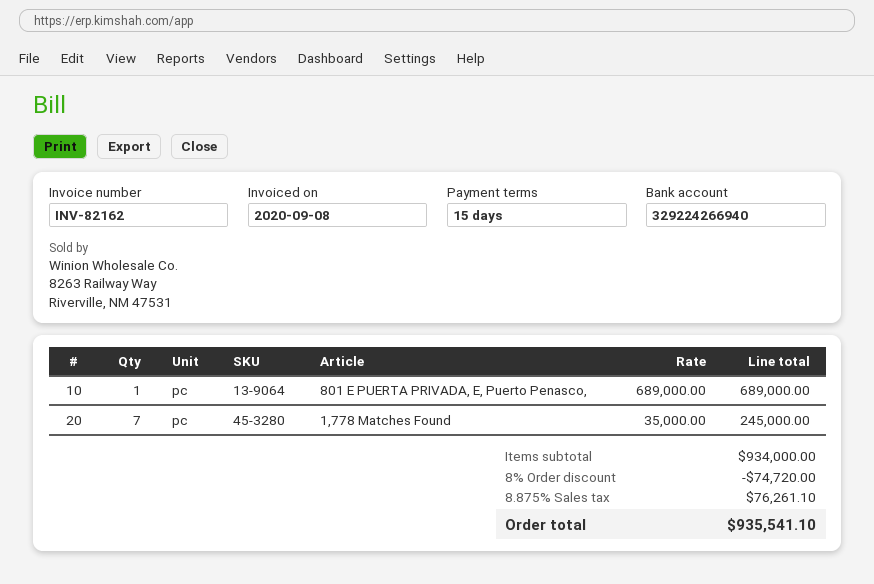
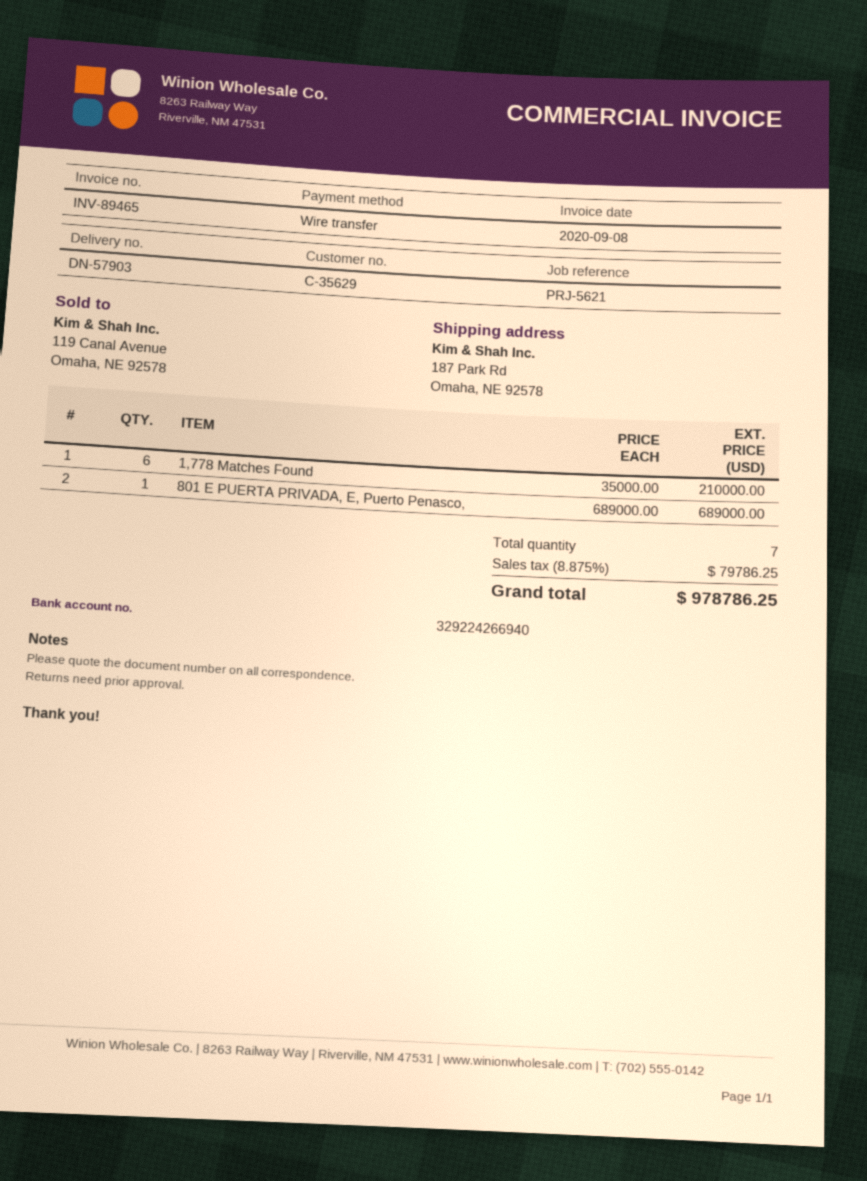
invoice number: INV-82162 -> INV-89465
1,778 Matches Found: 7 x 35000.00 = 245000.00 -> 6 x 35000.00 = 210000.00
discount: 8% = 74720.00 -> none
tax: 8.875% = 76261.10 -> 8.875% = 79786.25
total: 935541.10 -> 978786.25

